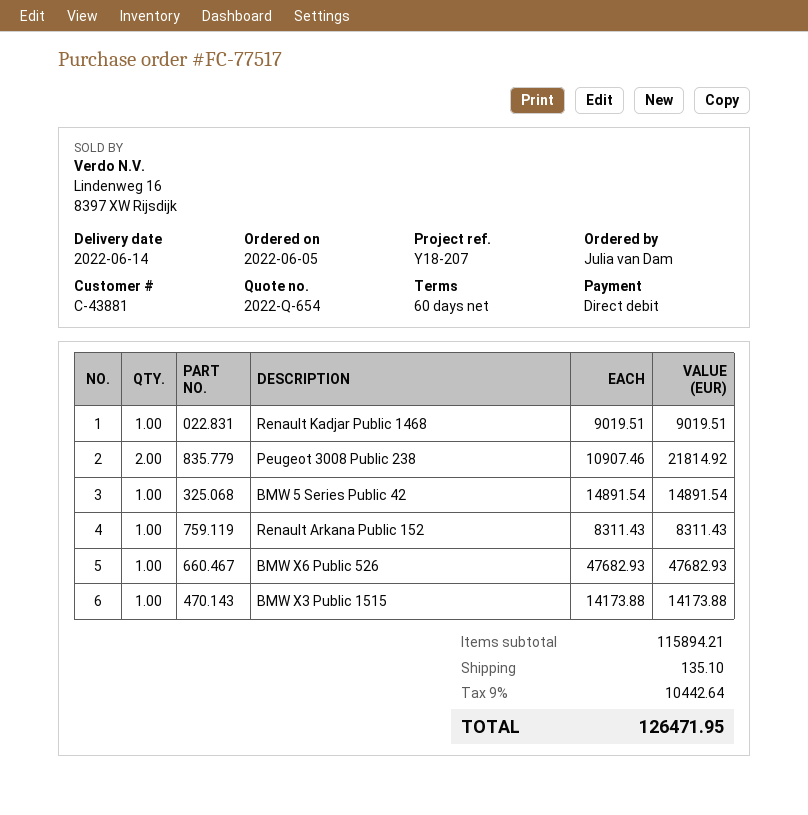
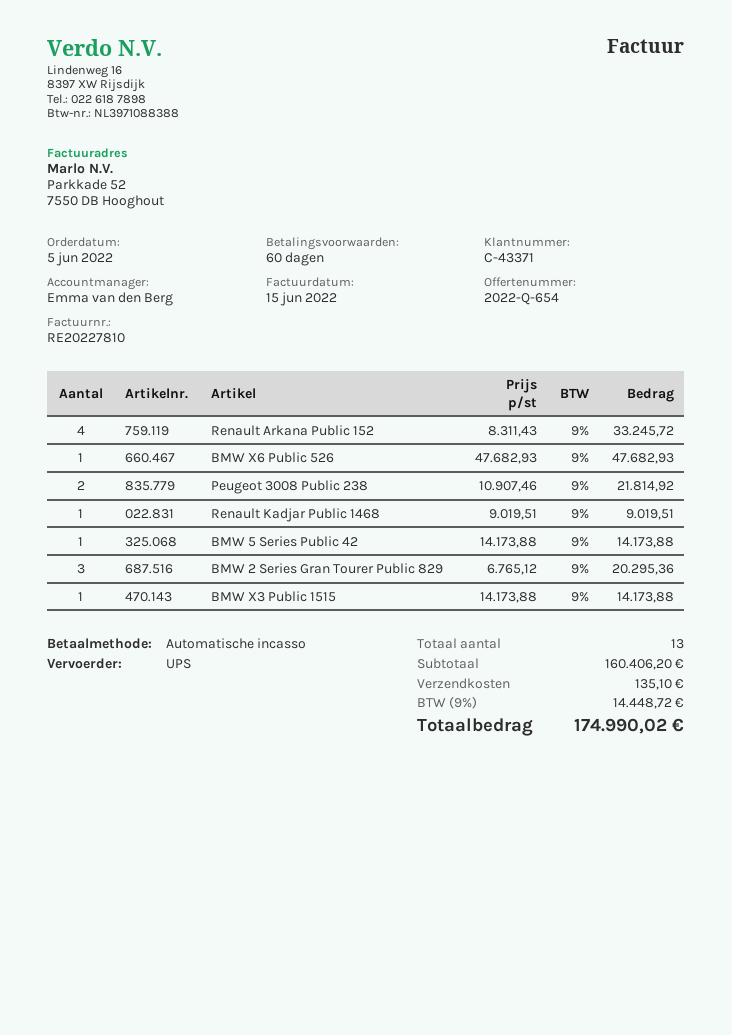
customer number: C-43881 -> C-43371
BMW 5 Series Public 42: 1 x 14891.54 = 14891.54 -> 1 x 14173.88 = 14173.88
Renault Arkana Public 152: 1 x 8311.43 = 8311.43 -> 4 x 8311.43 = 33245.72
BMW 2 Series Gran Tourer Public 829: none -> 3 x 6765.12 = 20295.36
subtotal: 115894.21 -> 160406.20
tax: 9% = 10442.64 -> 9% = 14448.72
total: 126471.95 -> 174990.02

